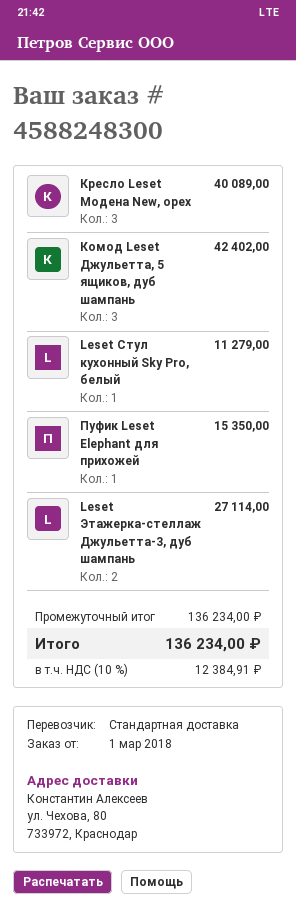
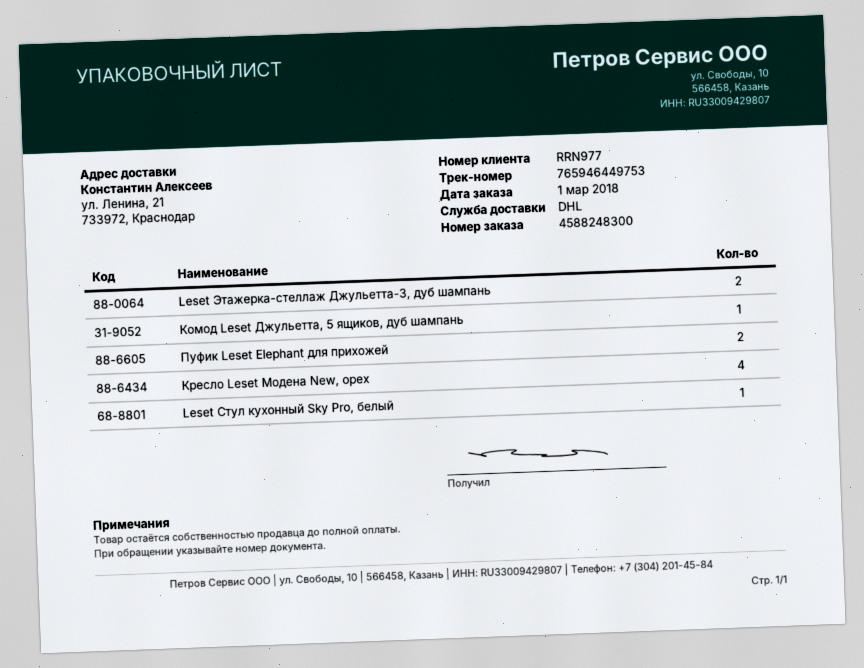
shipping method: standard -> DHL
ship to: ул. Чехова, 80, 733972, Краснодар -> ул. Ленина, 21, 733972, Краснодар
Кресло Leset Модена New, орех: 3 -> 4
Комод Leset Джульетта, 5 ящиков, дуб шампань: 3 -> 1
Пуфик Leset Elephant для прихожей: 1 -> 2

